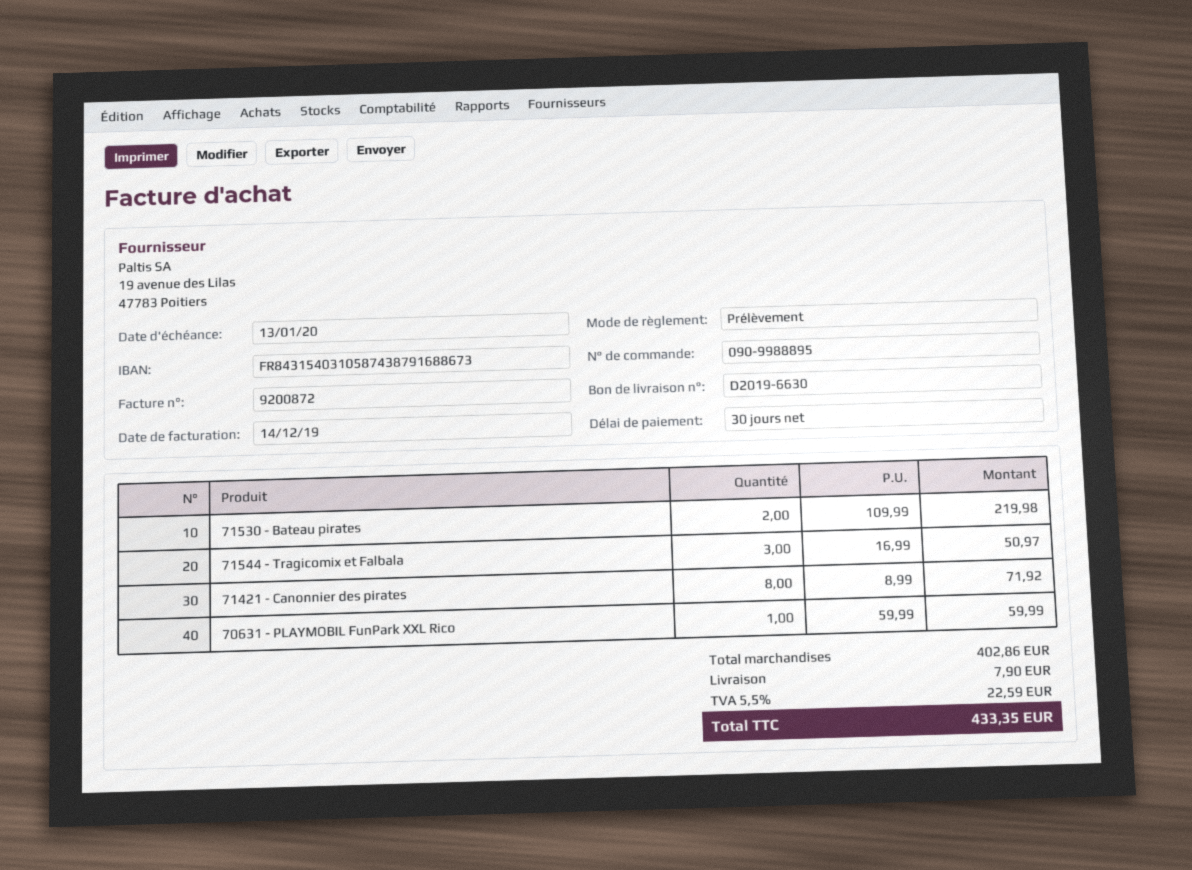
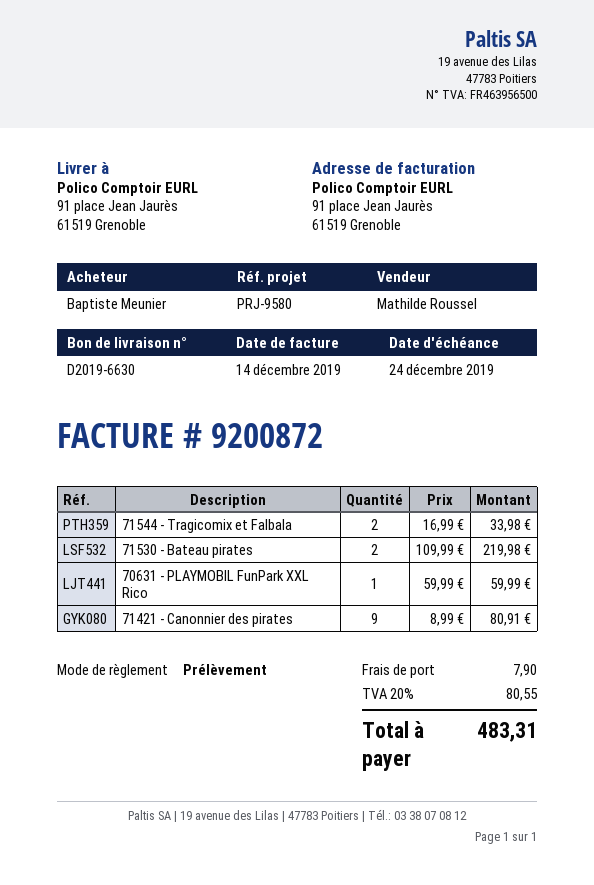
due date: 2020-01-13 -> 2019-12-24
71544 - Tragicomix et Falbala: 3 x 16.99 = 50.97 -> 2 x 16.99 = 33.98
71421 - Canonnier des pirates: 8 x 8.99 = 71.92 -> 9 x 8.99 = 80.91
tax: 5.5% = 22.59 -> 20% = 80.55
total: 433.35 -> 483.31

